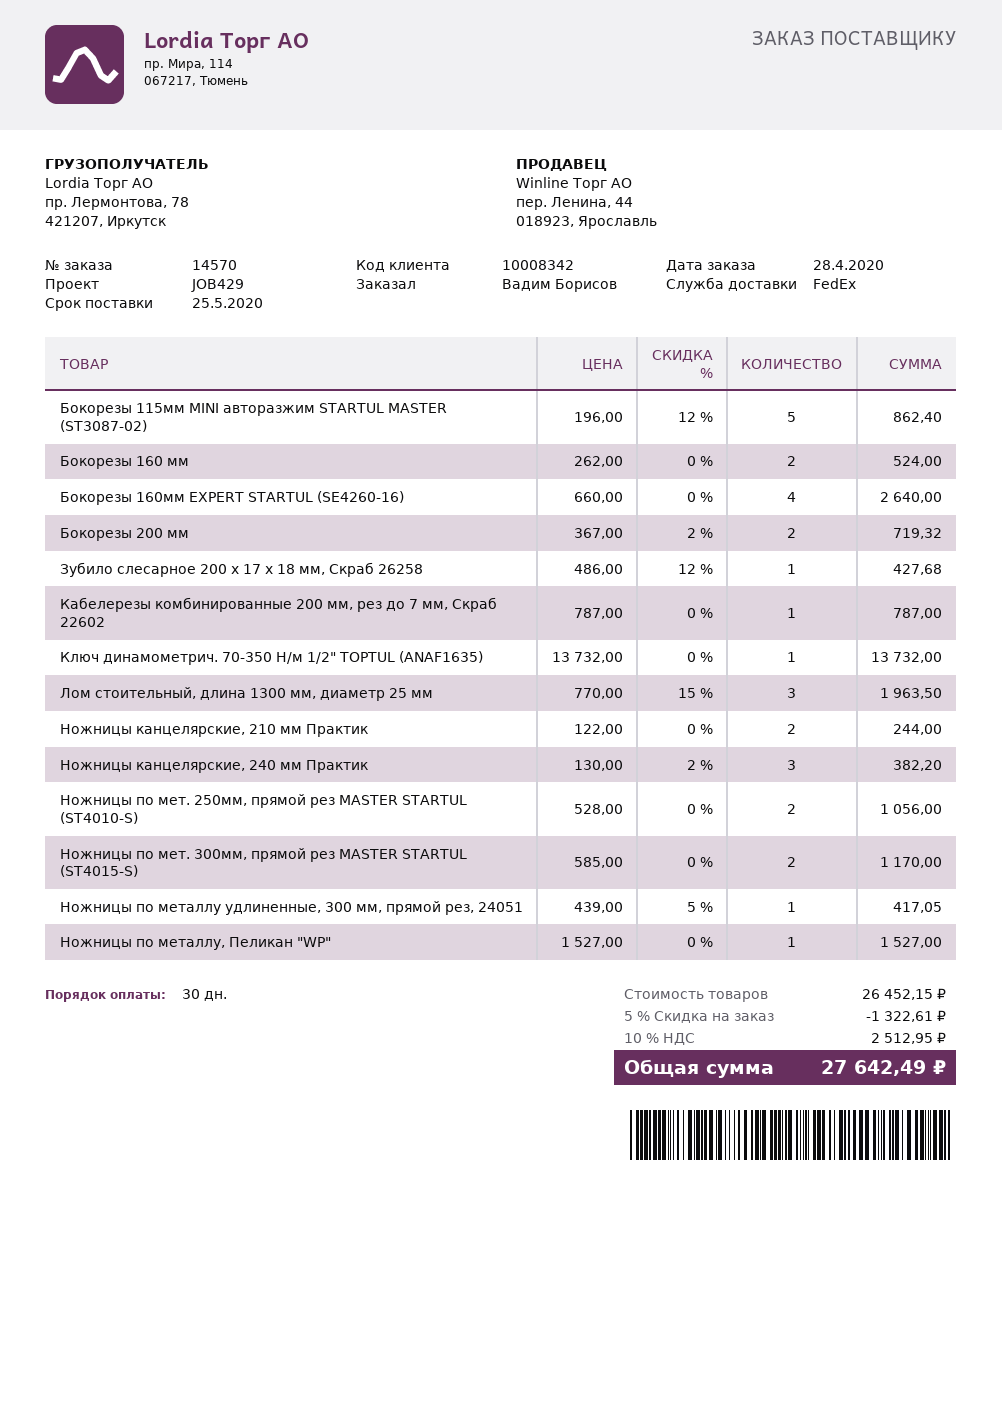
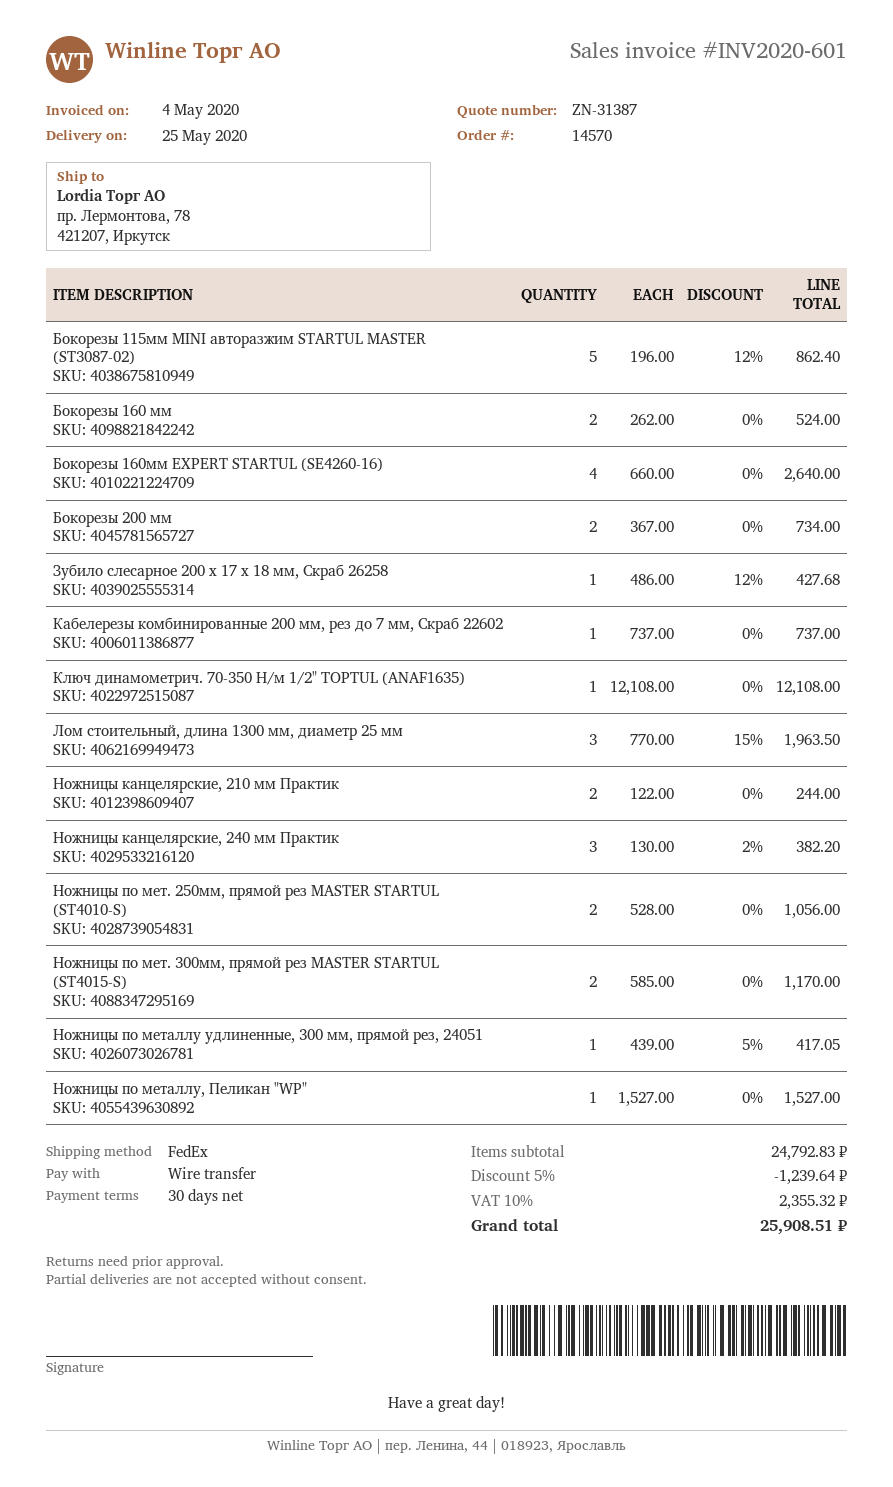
Бокорезы 200 мм: 2 x 367.00 - 2% = 719.32 -> 2 x 367.00 = 734.00
Кабелерезы комбинированные 200 мм, рез до 7 мм, Скраб 22602: 1 x 787.00 = 787.00 -> 1 x 737.00 = 737.00
Ключ динамометрич. 70-350 Н/м 1/2" TOPTUL (ANAF1635): 1 x 13732.00 = 13732.00 -> 1 x 12108.00 = 12108.00
subtotal: 26452.15 -> 24792.83
discount: 5% = 1322.61 -> 5% = 1239.64
tax: 10% = 2512.95 -> 10% = 2355.32
total: 27642.49 -> 25908.51

